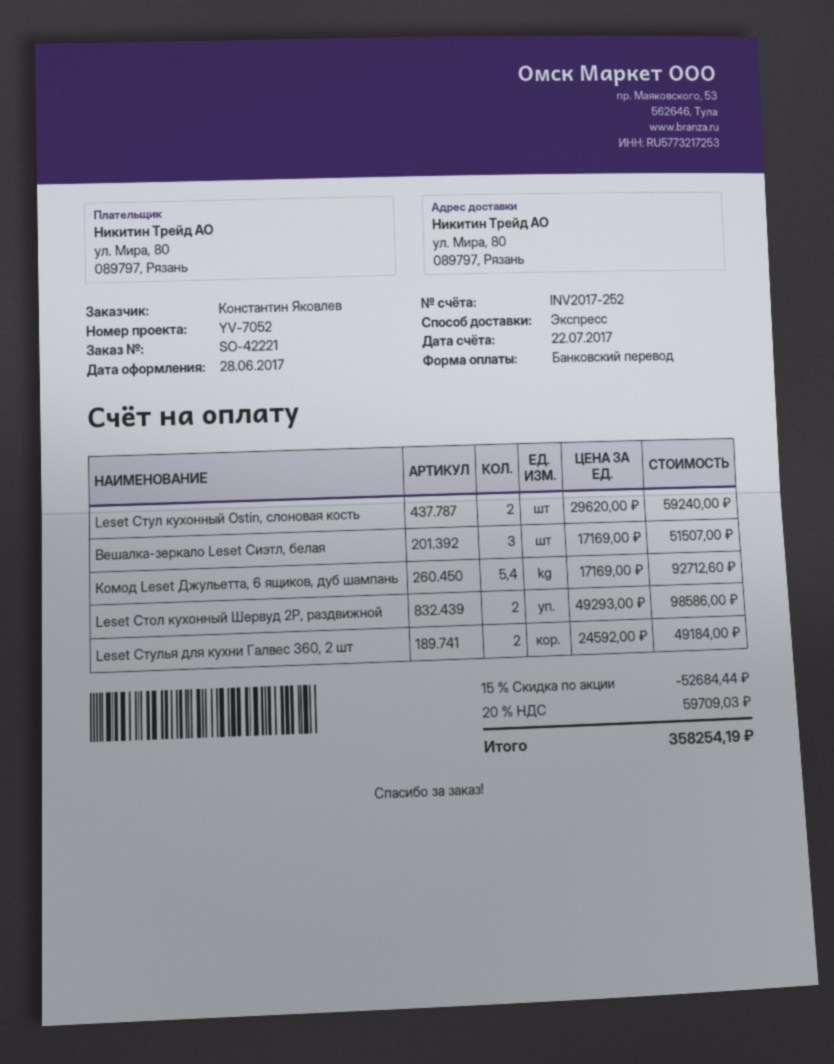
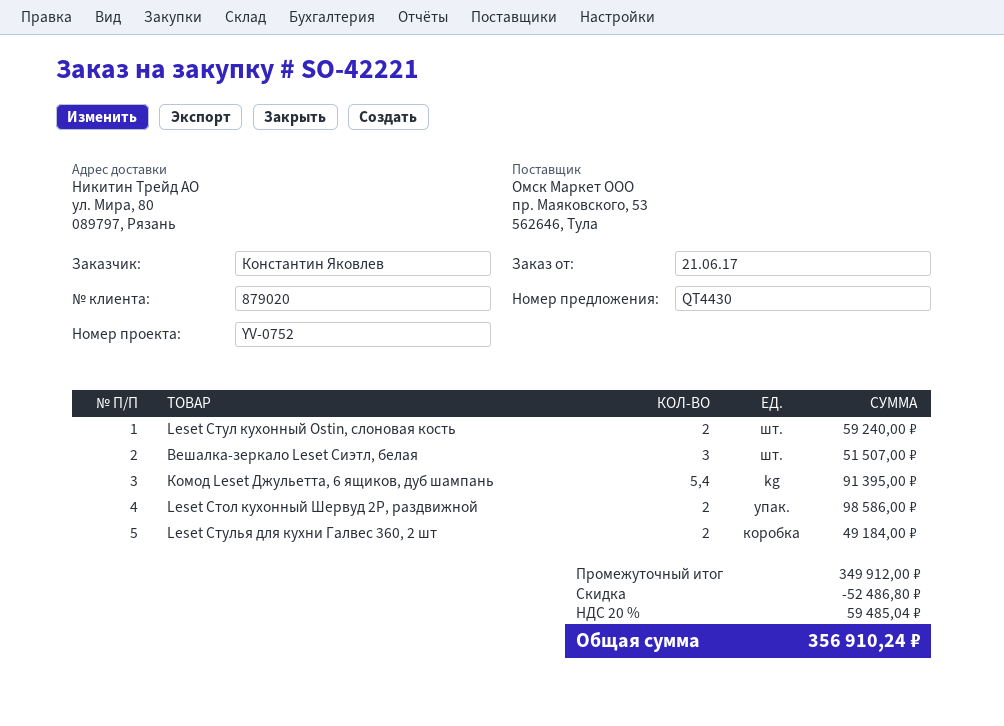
order date: 2017-06-28 -> 2017-06-21
reference: YV-7052 -> YV-0752
Комод Leset Джульетта, 6 ящиков, дуб шампань: 5.4 for 92712.60 -> 5.4 for 91395.00
discount: 52684.44 -> 52486.80
tax: 20% = 59709.03 -> 20% = 59485.04
total: 358254.19 -> 356910.24

